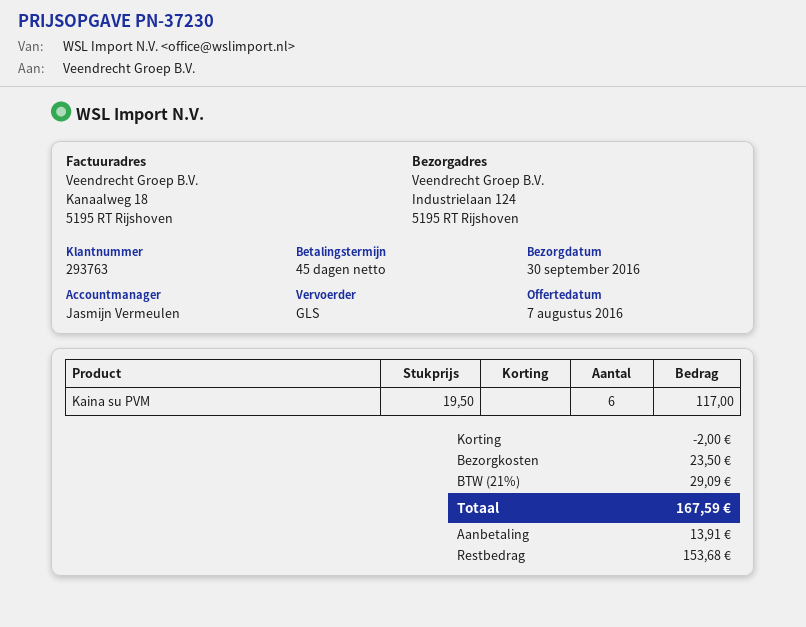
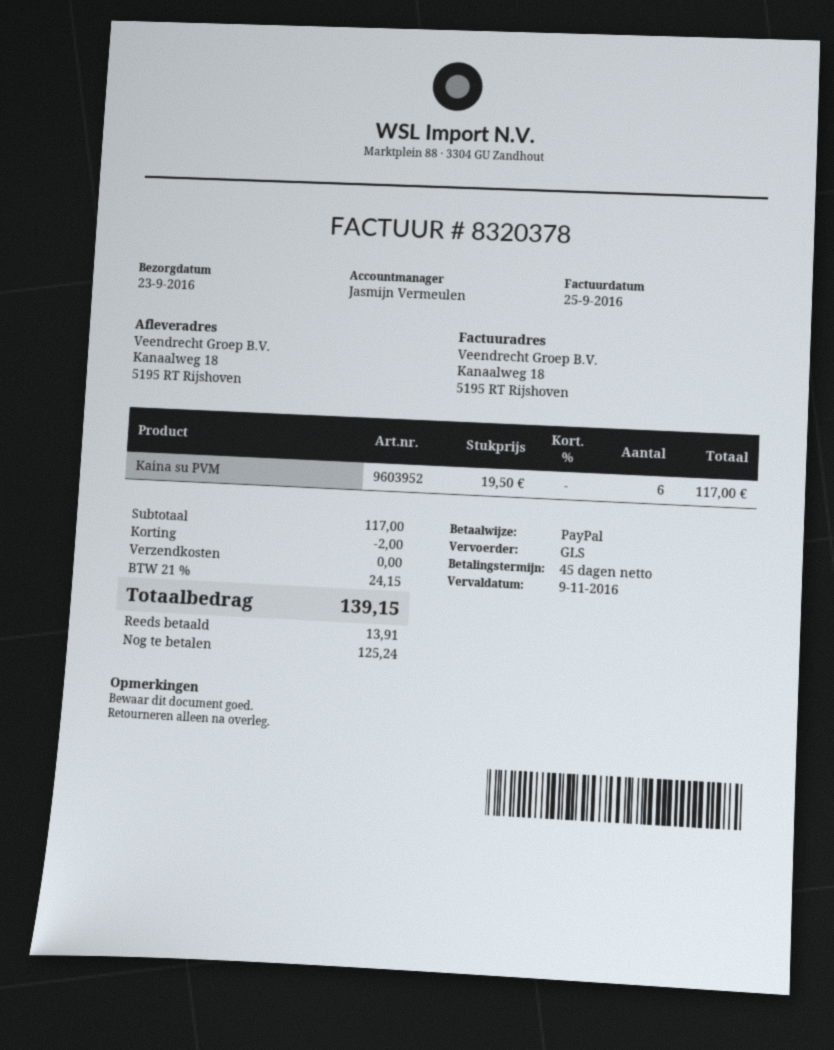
delivery date: 2016-09-30 -> 2016-09-23
ship to: Industrielaan 124, 5195 RT Rijshoven -> Kanaalweg 18, 5195 RT Rijshoven
shipping: 23.50 -> 0.00
tax: 21% = 29.09 -> 21% = 24.15
total: 167.59 -> 139.15
balance: 153.68 -> 125.24

